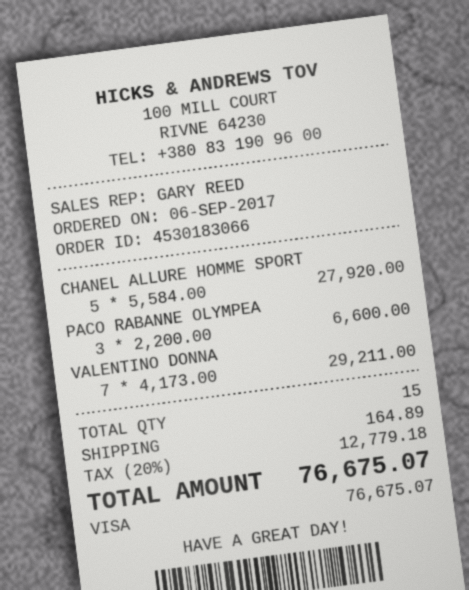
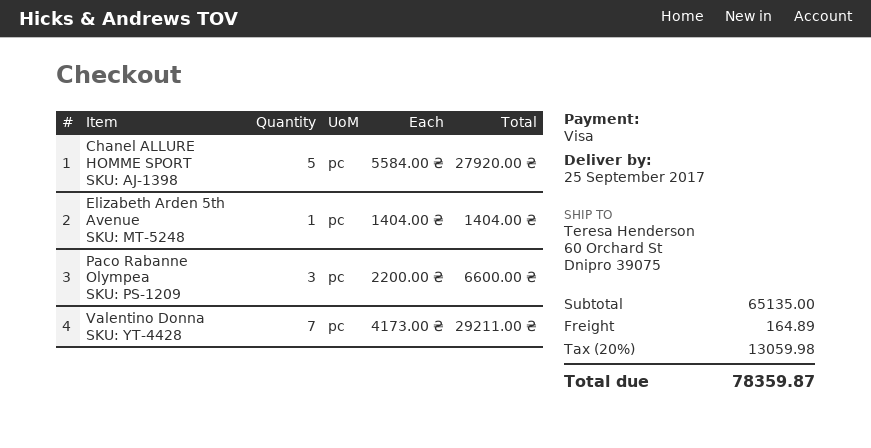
Elizabeth Arden 5th Avenue: none -> 1 x 1404.00 = 1404.00
tax: 20% = 12779.18 -> 20% = 13059.98
total: 76675.07 -> 78359.87

